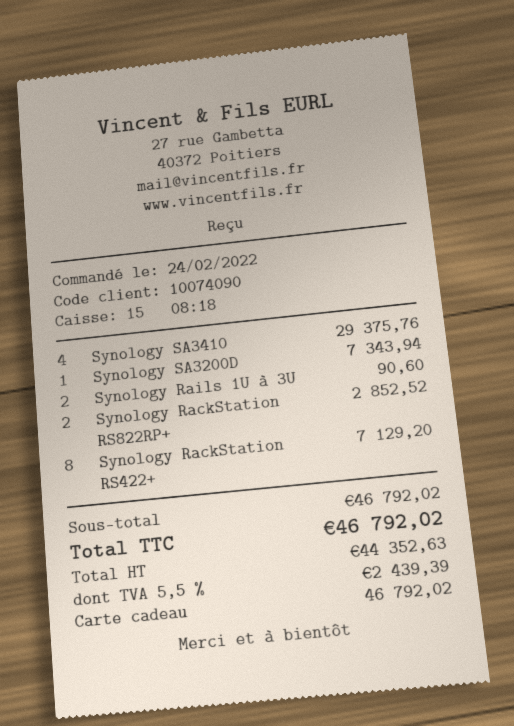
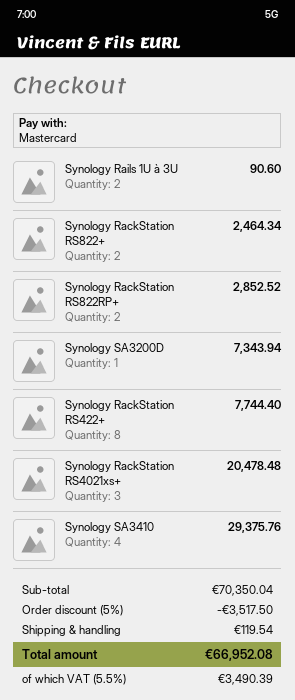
payment method: gift card -> Mastercard
Synology RackStation RS422+: 8 for 7129.20 -> 8 for 7744.40
Synology RackStation RS822+: none -> 2 for 2464.34
Synology RackStation RS4021xs+: none -> 3 for 20478.48
subtotal: 46792.02 -> 70350.04
discount: none -> 5% = 3517.50
shipping: none -> 119.54
tax: 5.5% = 2439.39 -> 5.5% = 3490.39
total: 46792.02 -> 66952.08

